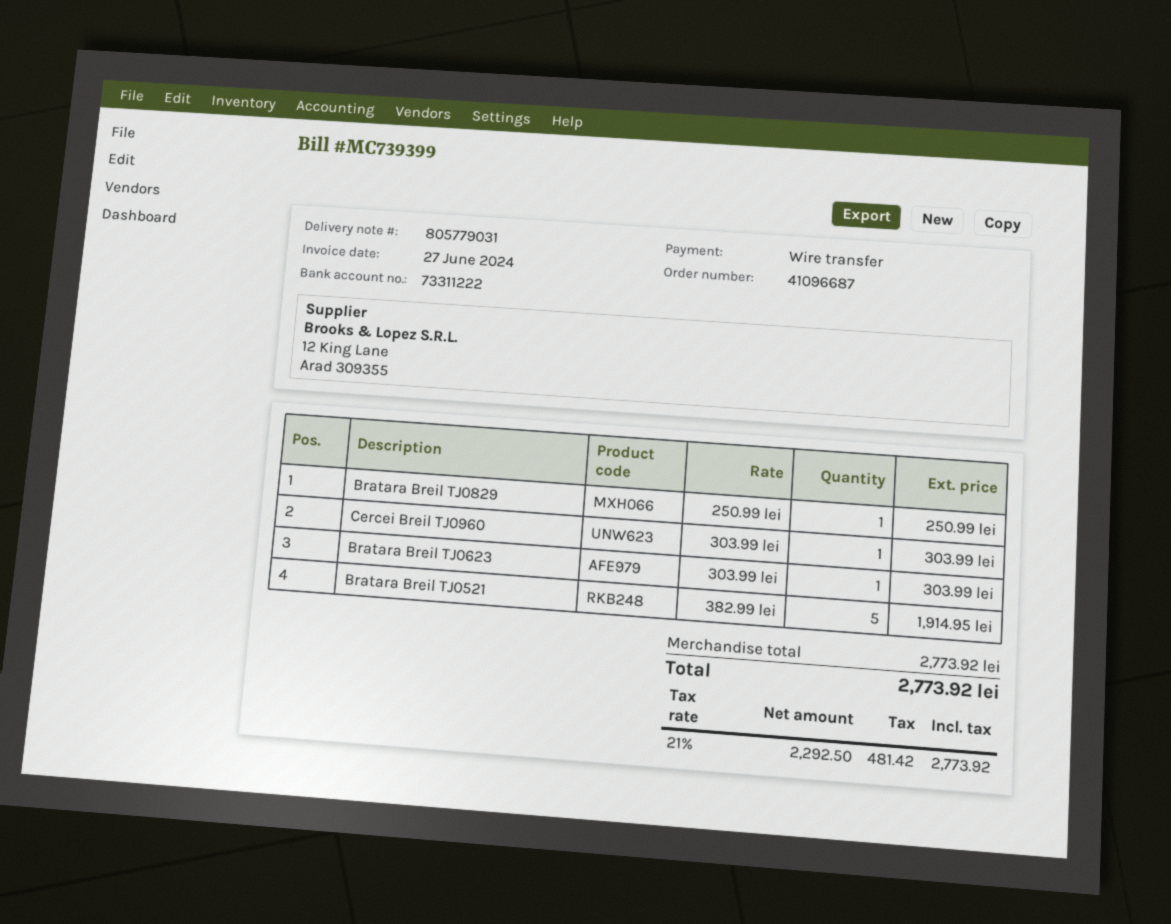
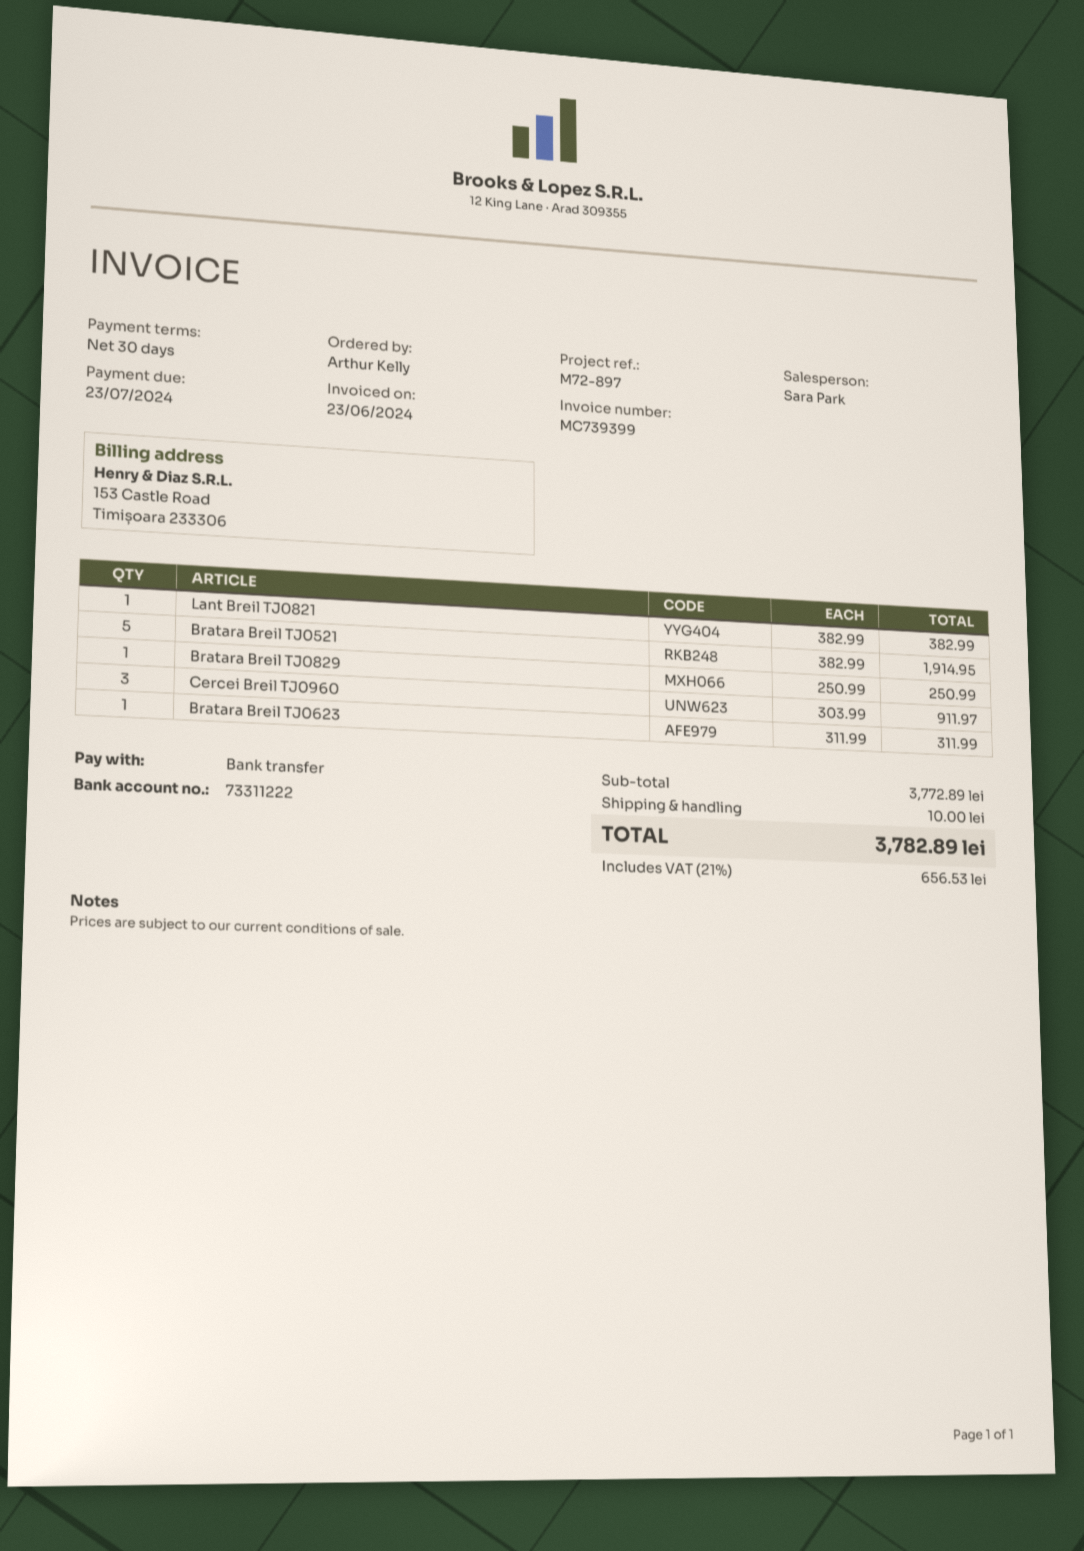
invoice date: 2024-06-27 -> 2024-06-23
Cercei Breil TJ0960: 1 x 303.99 = 303.99 -> 3 x 303.99 = 911.97
Bratara Breil TJ0623: 1 x 303.99 = 303.99 -> 1 x 311.99 = 311.99
Lant Breil TJ0821: none -> 1 x 382.99 = 382.99
subtotal: 2773.92 -> 3772.89
shipping: none -> 10.00
tax: 21% = 481.42 -> 21% = 656.53
total: 2773.92 -> 3782.89

